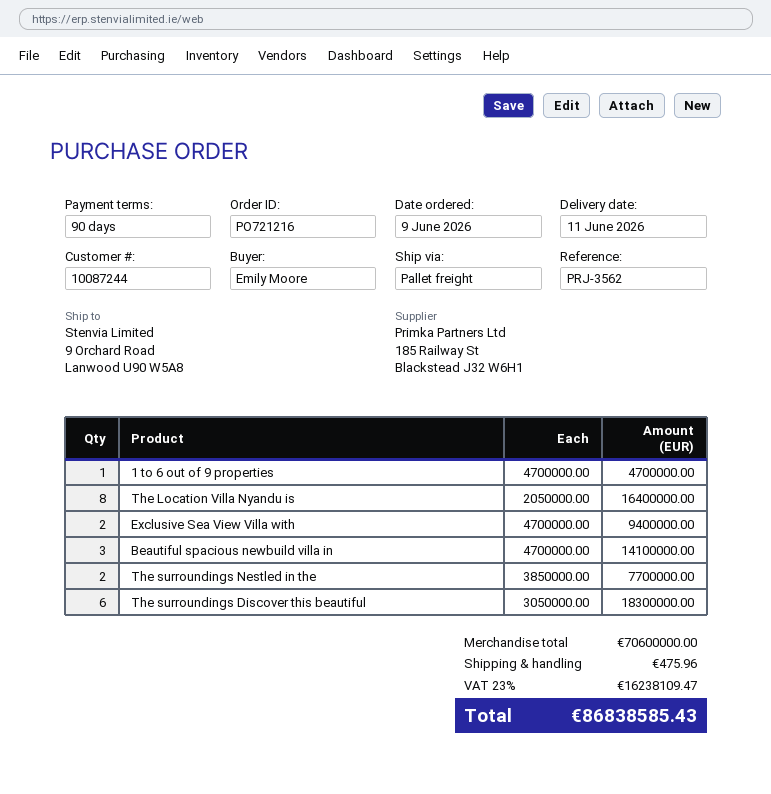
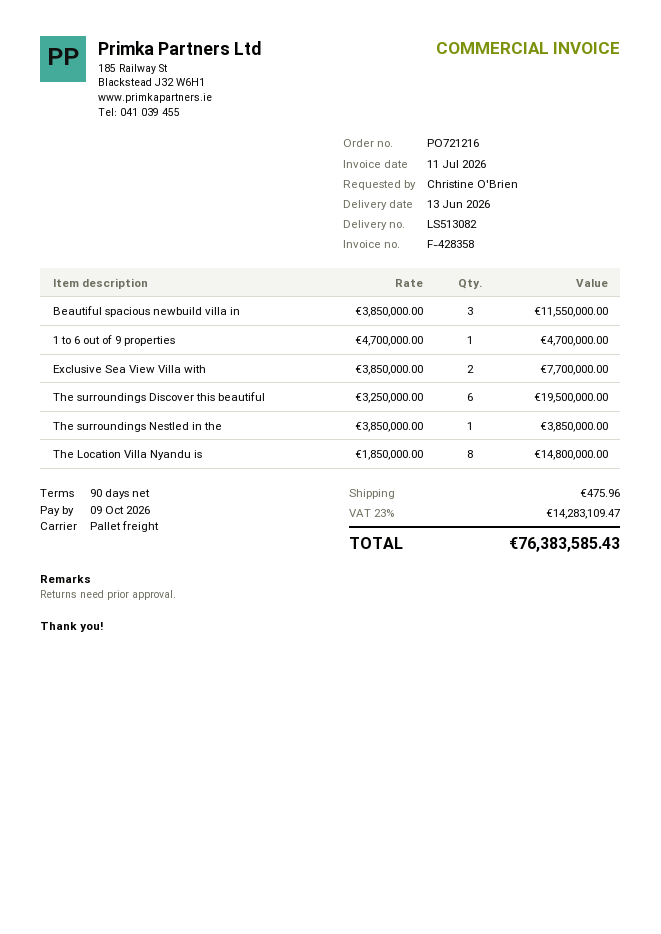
delivery date: 2026-06-11 -> 2026-06-13
ordered by: Emily Moore -> Christine O'Brien
The Location Villa Nyandu is: 8 x 2050000.00 = 16400000.00 -> 8 x 1850000.00 = 14800000.00
Exclusive Sea View Villa with: 2 x 4700000.00 = 9400000.00 -> 2 x 3850000.00 = 7700000.00
Beautiful spacious newbuild villa in: 3 x 4700000.00 = 14100000.00 -> 3 x 3850000.00 = 11550000.00
The surroundings Nestled in the: 2 x 3850000.00 = 7700000.00 -> 1 x 3850000.00 = 3850000.00
The surroundings Discover this beautiful: 6 x 3050000.00 = 18300000.00 -> 6 x 3250000.00 = 19500000.00
tax: 23% = 16238109.47 -> 23% = 14283109.47
total: 86838585.43 -> 76383585.43

